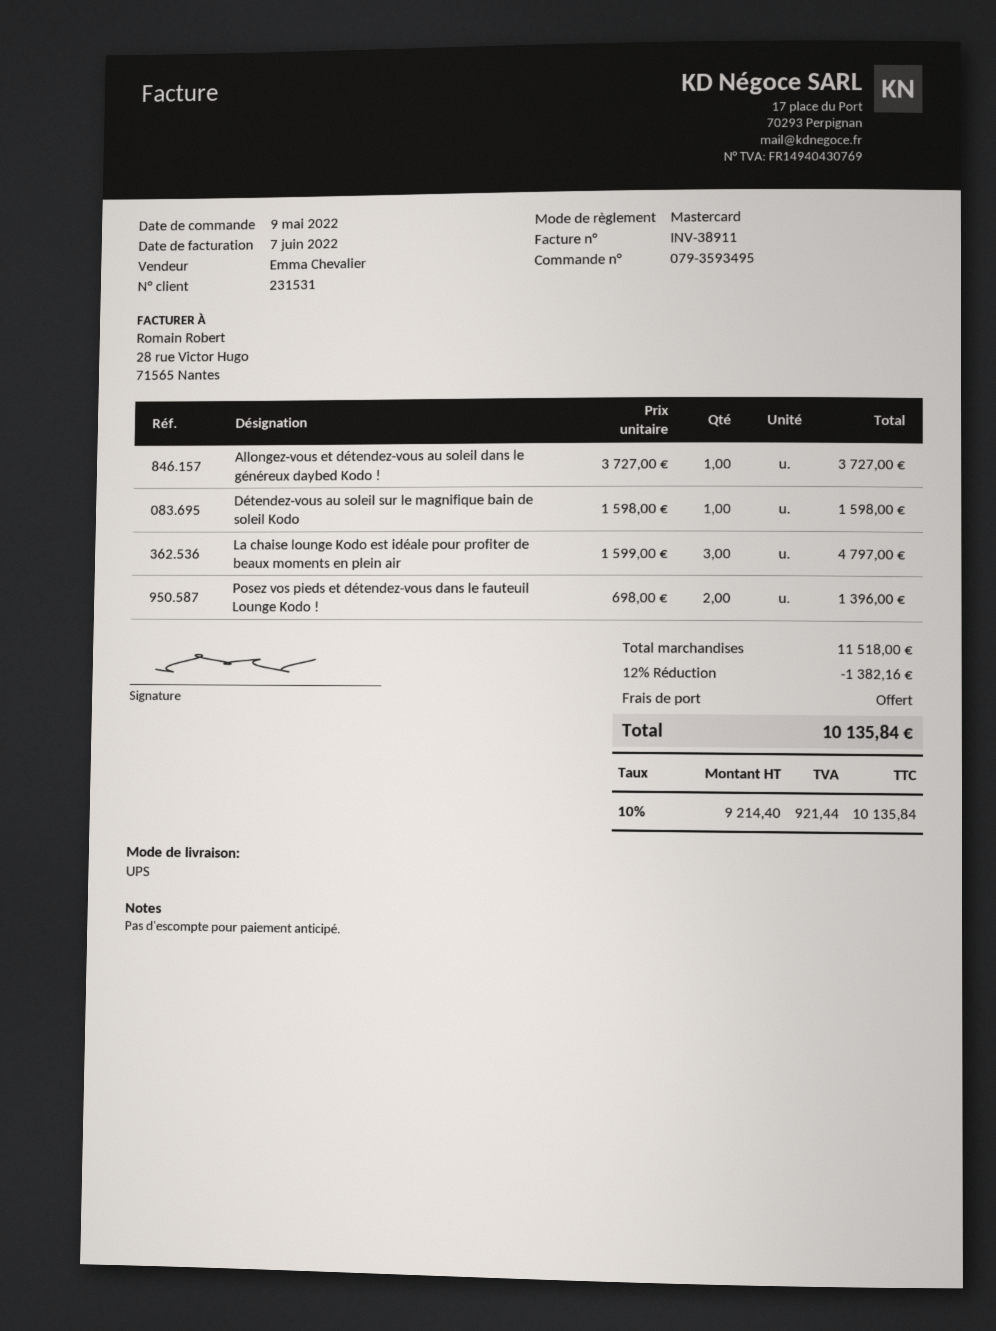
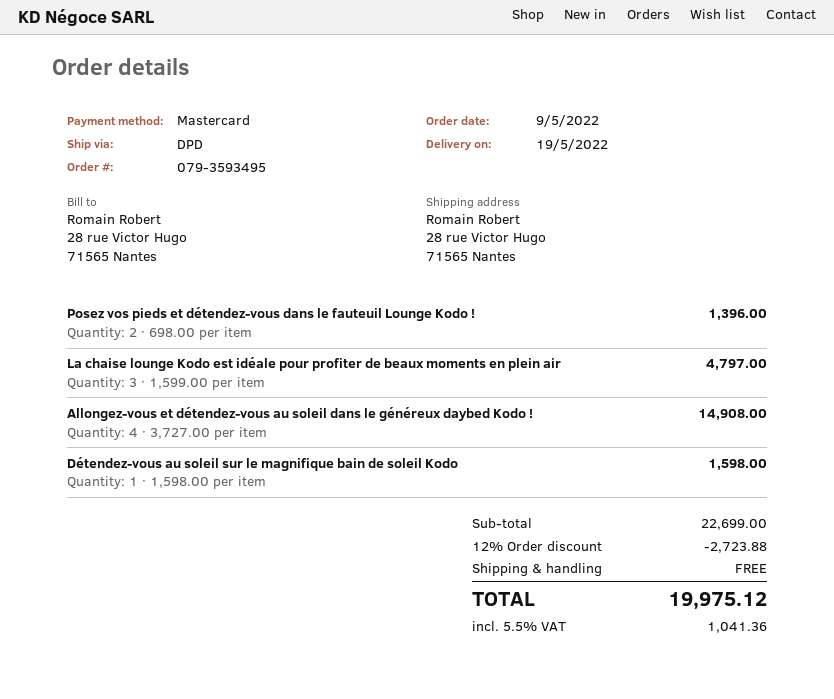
shipping method: UPS -> DPD
Allongez-vous et détendez-vous au soleil dans le généreux daybed Kodo !: 1 x 3727.00 = 3727.00 -> 4 x 3727.00 = 14908.00
subtotal: 11518.00 -> 22699.00
discount: 12% = 1382.16 -> 12% = 2723.88
tax: 10% = 921.44 -> 5.5% = 1041.36
total: 10135.84 -> 19975.12

